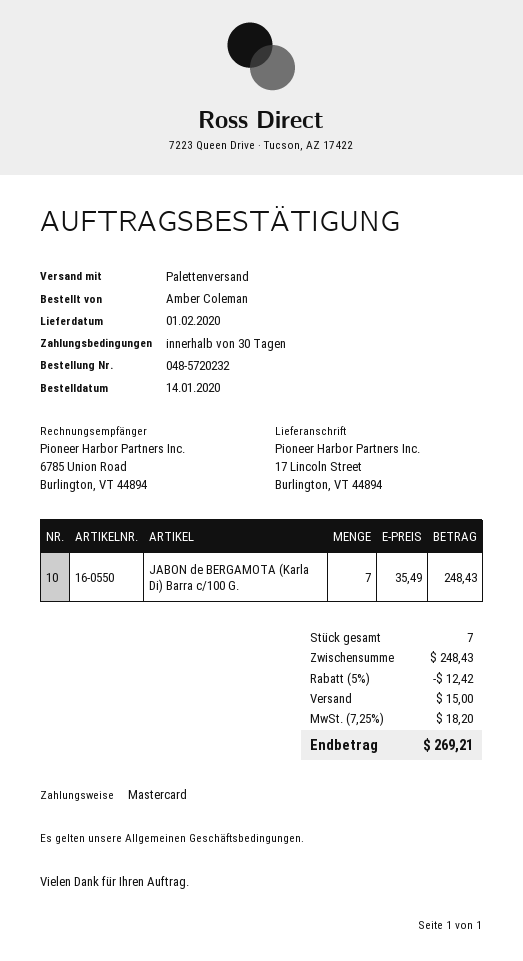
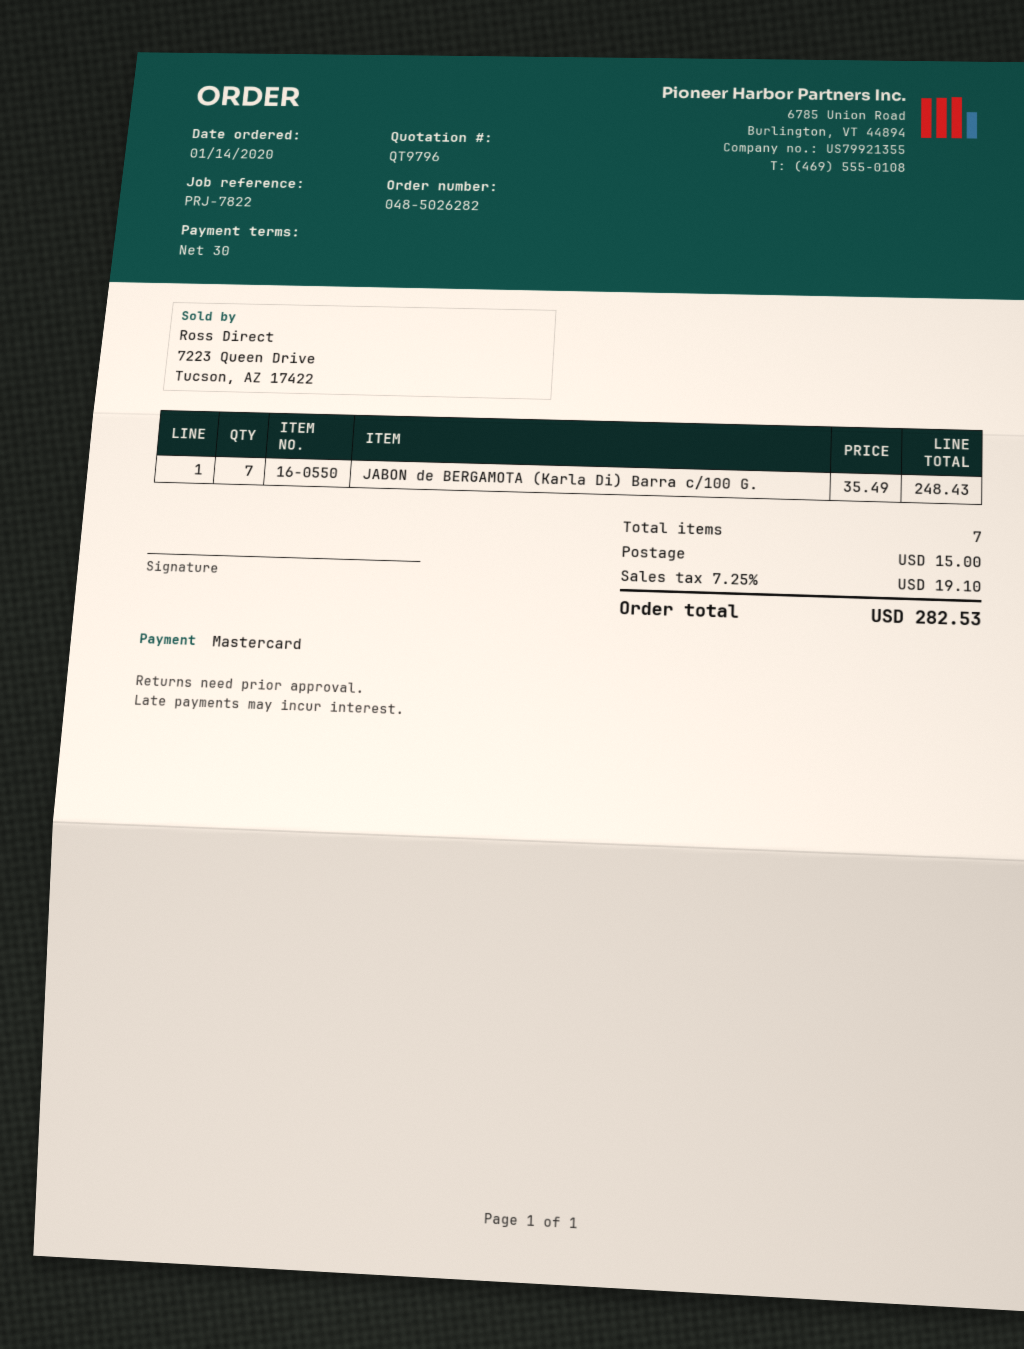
order number: 048-5720232 -> 048-5026282
discount: 5% = 12.42 -> none
tax: 7.25% = 18.20 -> 7.25% = 19.10
total: 269.21 -> 282.53

